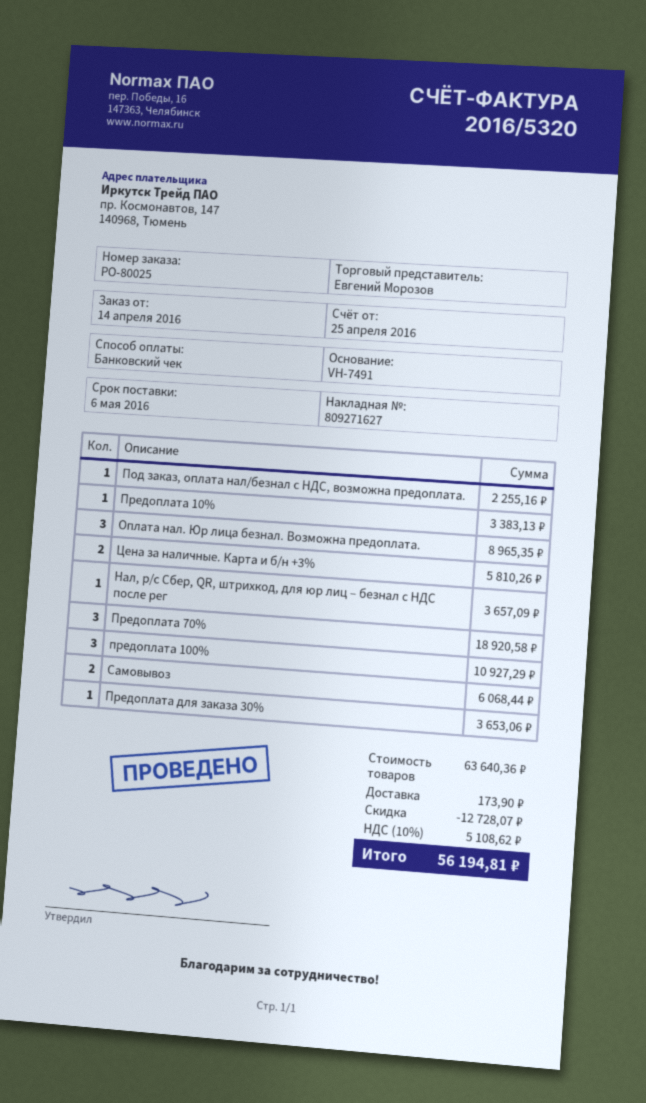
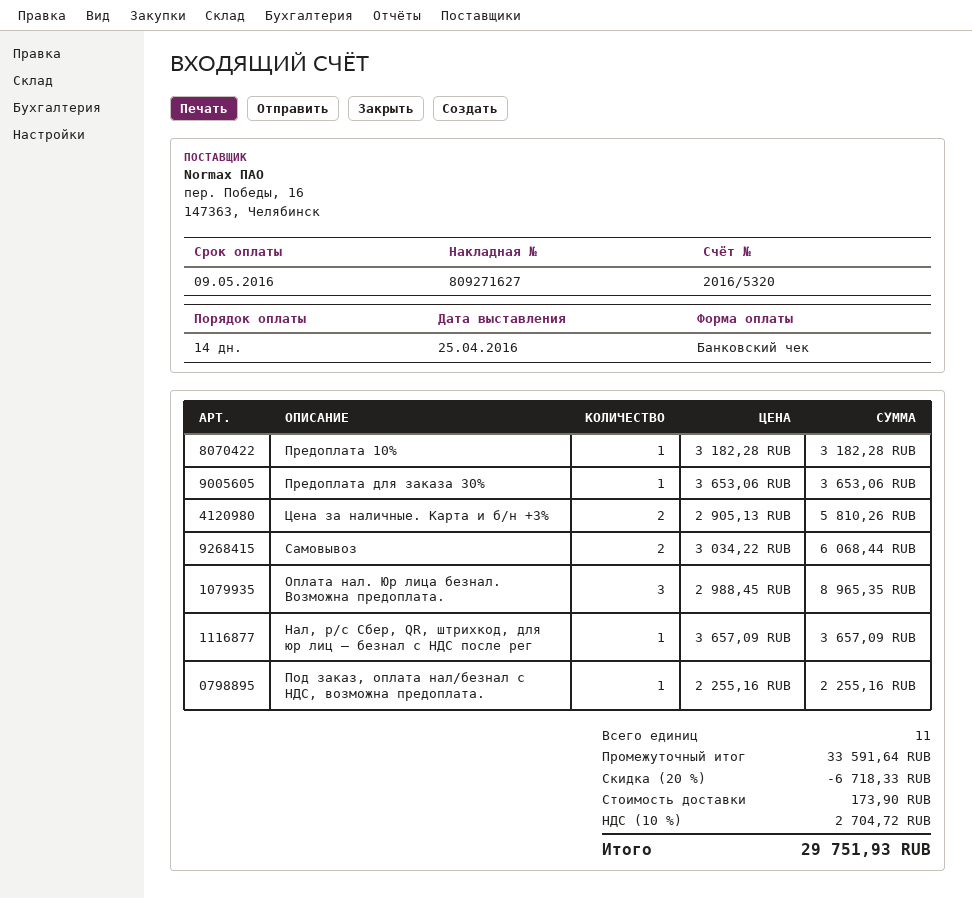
Предоплата 10%: 1 for 3383.13 -> 1 for 3182.28
Предоплата 70%: 3 for 18920.58 -> none
предоплата 100%: 3 for 10927.29 -> none
subtotal: 63640.36 -> 33591.64
discount: 12728.07 -> 6718.33
tax: 10% = 5108.62 -> 10% = 2704.72
total: 56194.81 -> 29751.93

